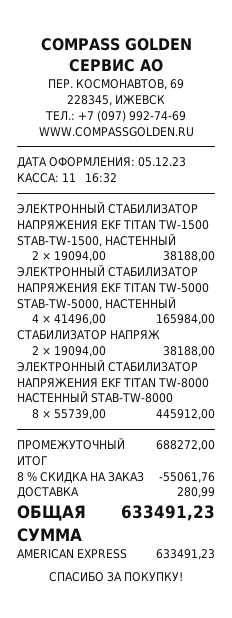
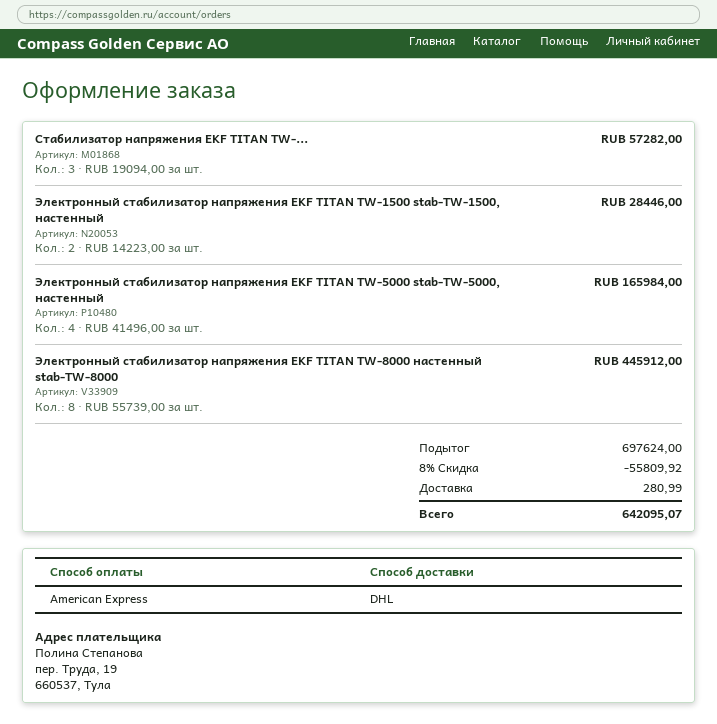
ЭЛЕКТРОННЫЙ СТАБИЛИЗАТОР НАПРЯЖЕНИЯ EKF TITAN TW-1500 STAB-TW-1500, НАСТЕННЫЙ: 2 x 19094.00 = 38188.00 -> 2 x 14223.00 = 28446.00
СТАБИЛИЗАТОР НАПРЯЖ: 2 x 19094.00 = 38188.00 -> 3 x 19094.00 = 57282.00
subtotal: 688272.00 -> 697624.00
discount: 8% = 55061.76 -> 8% = 55809.92
total: 633491.23 -> 642095.07

